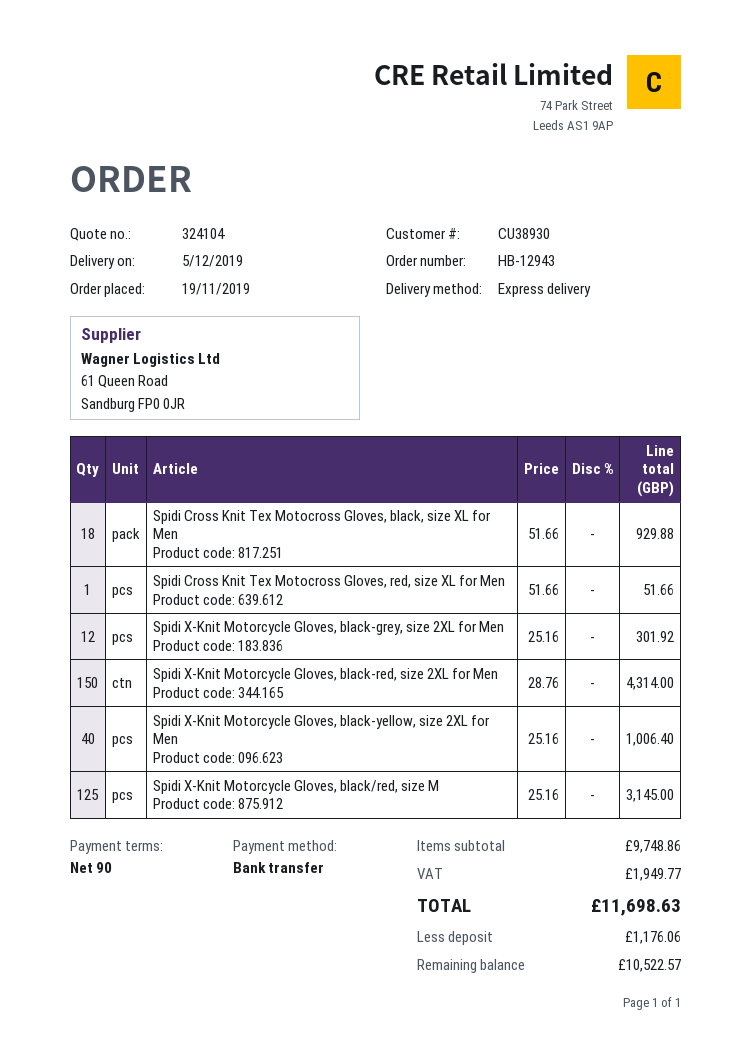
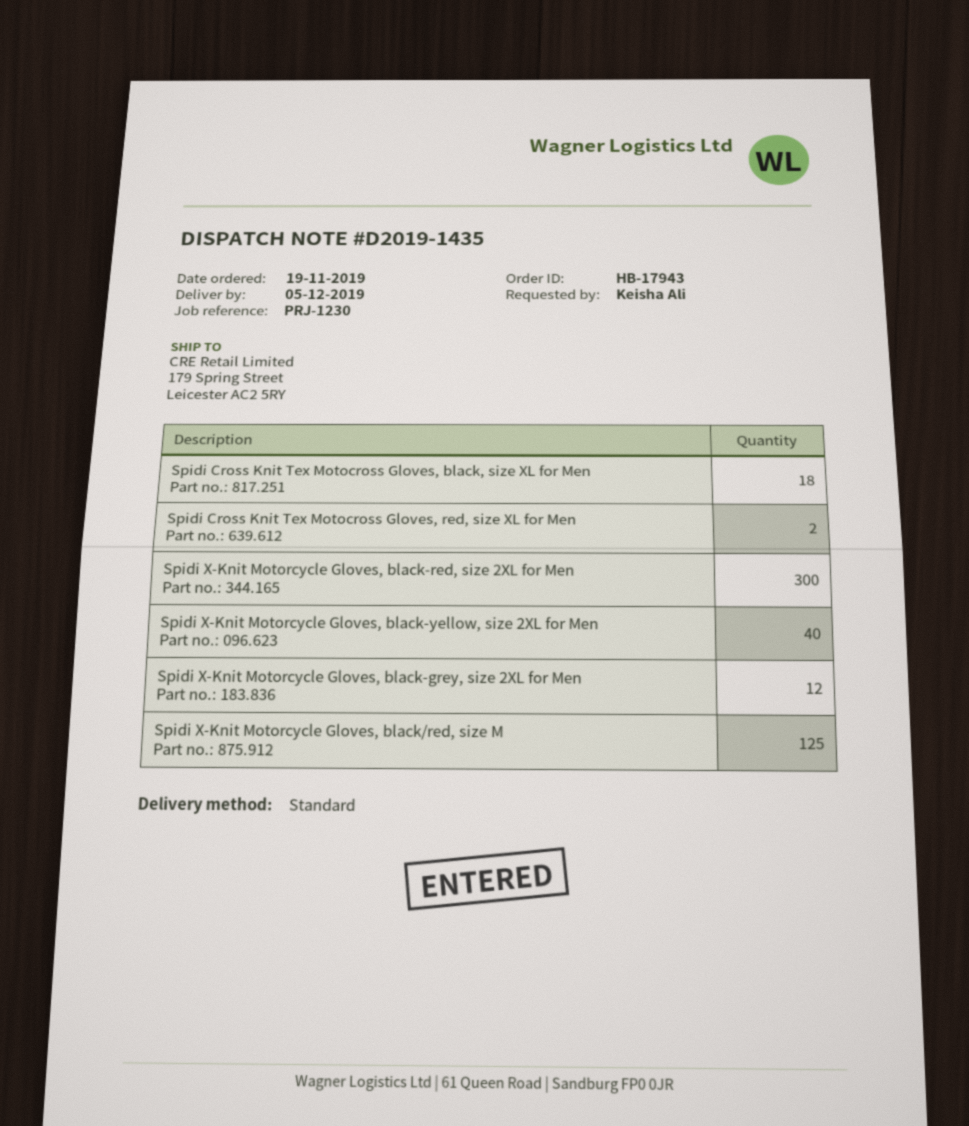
order number: HB-12943 -> HB-17943
shipping method: express -> standard
Spidi Cross Knit Tex Motocross Gloves, red, size XL for Men: 1 -> 2
Spidi X-Knit Motorcycle Gloves, black-red, size 2XL for Men: 150 -> 300

